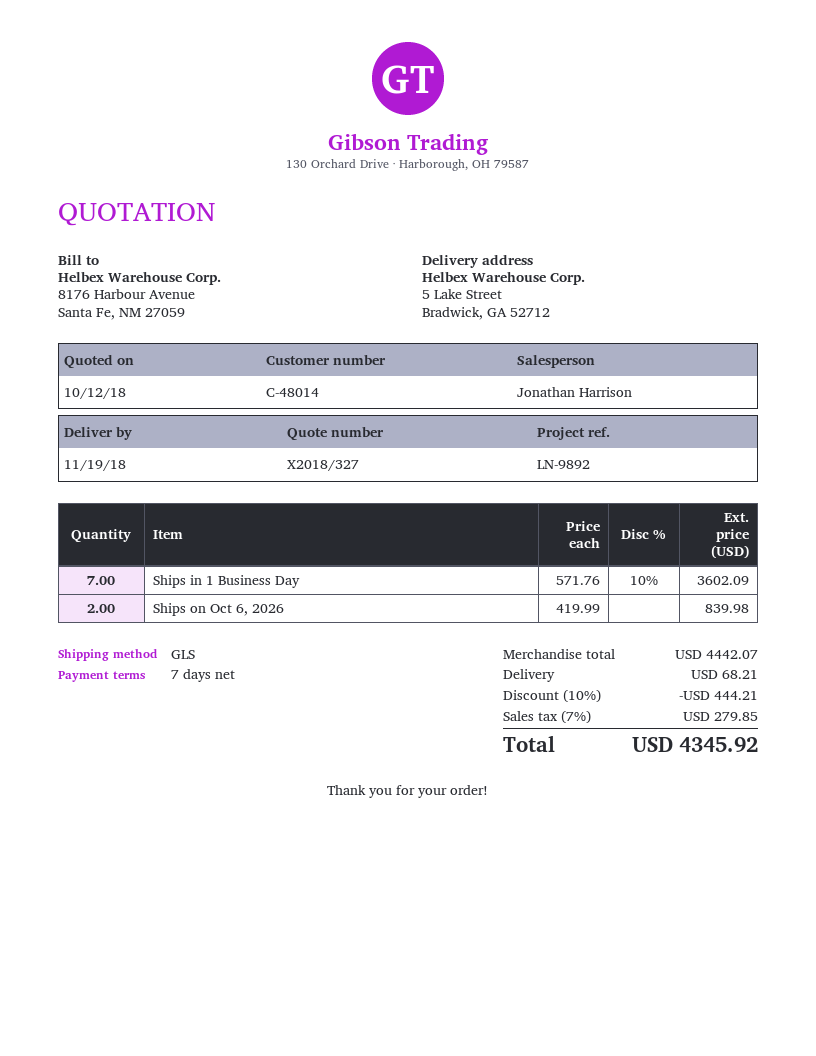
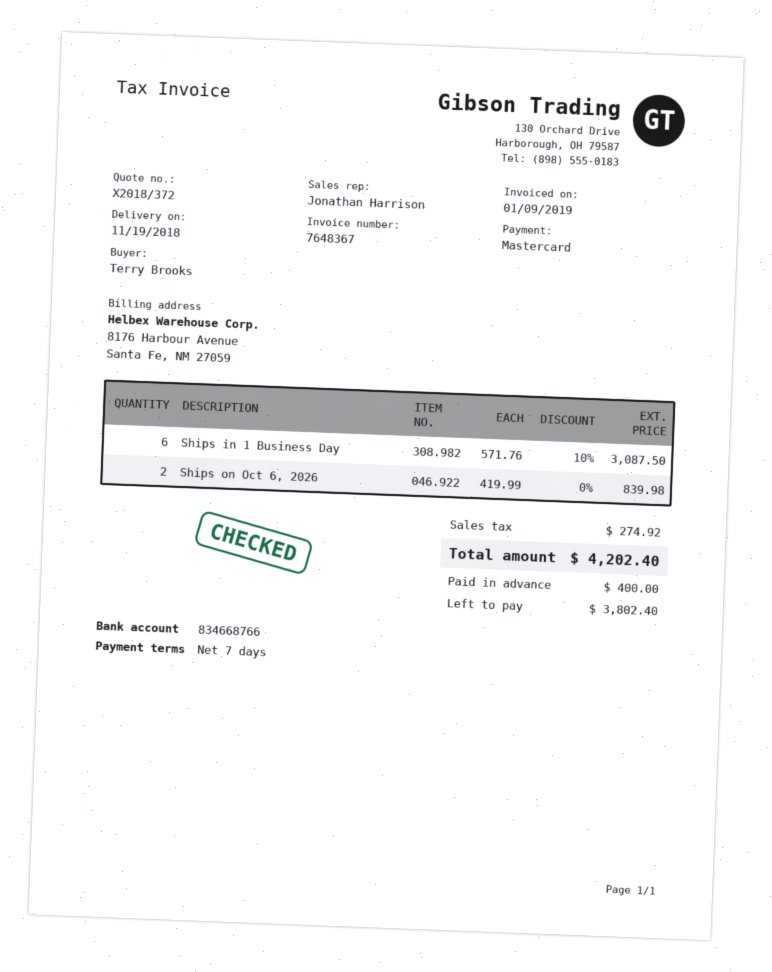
quote number: X2018/327 -> X2018/372
Ships in 1 Business Day: 7 x 571.76 - 10% = 3602.09 -> 6 x 571.76 - 10% = 3087.50
discount: 10% = 444.21 -> none
shipping: 68.21 -> none
tax: 279.85 -> 274.92
total: 4345.92 -> 4202.40

